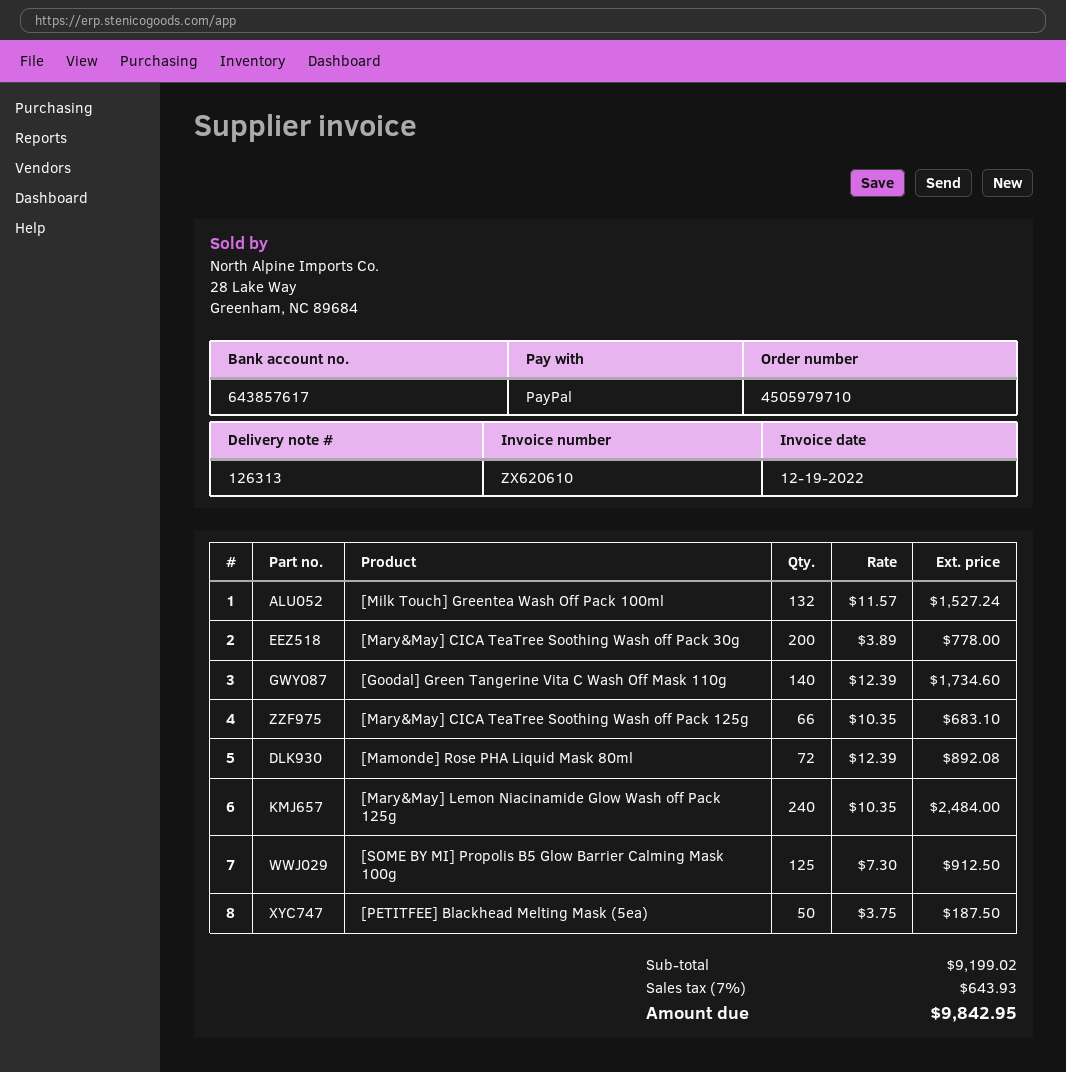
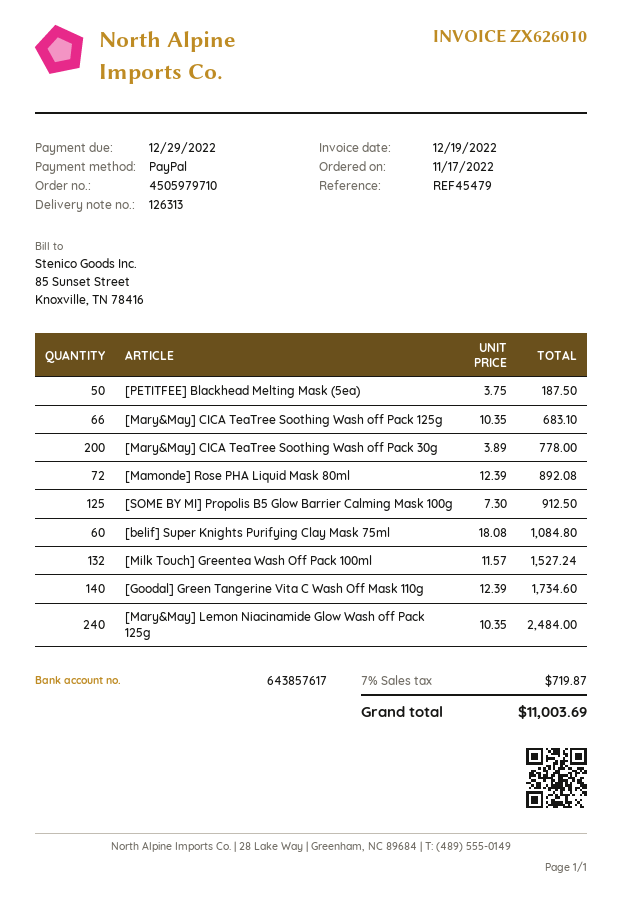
invoice number: ZX620610 -> ZX626010
[belif] Super Knights Purifying Clay Mask 75ml: none -> 60 x 18.08 = 1084.80
tax: 7% = 643.93 -> 7% = 719.87
total: 9842.95 -> 11003.69

